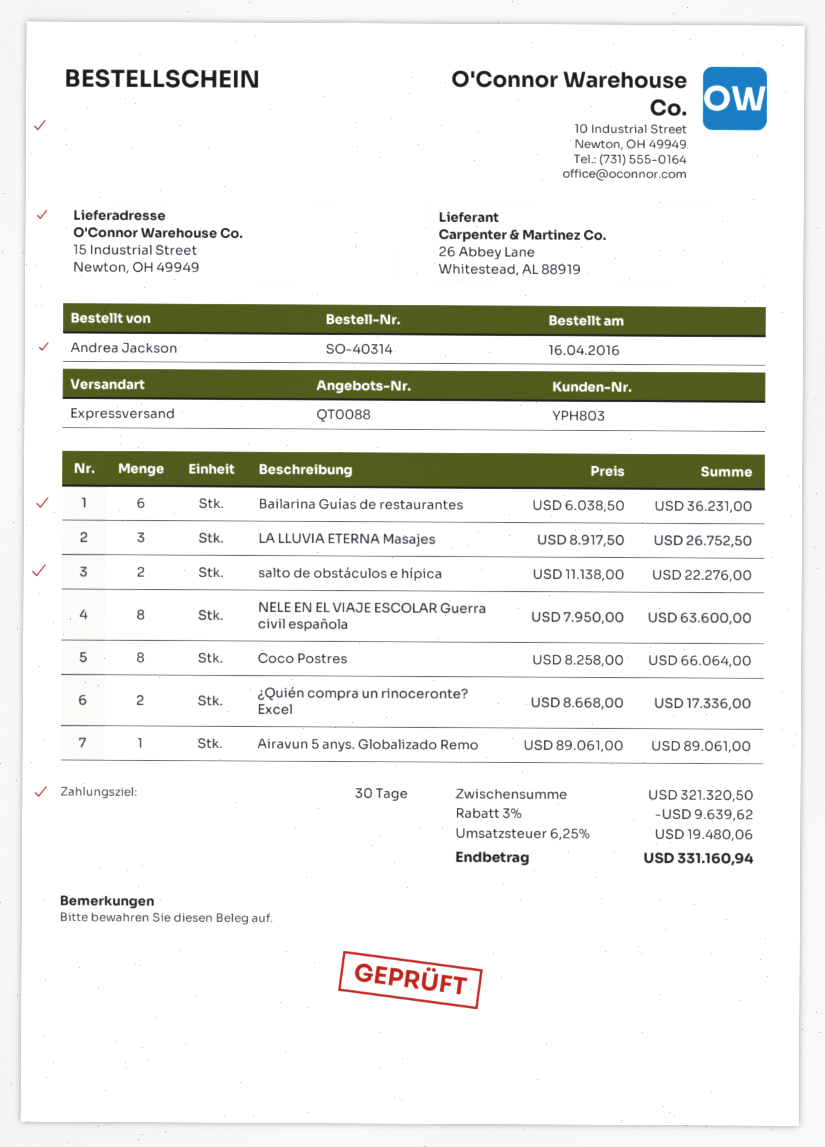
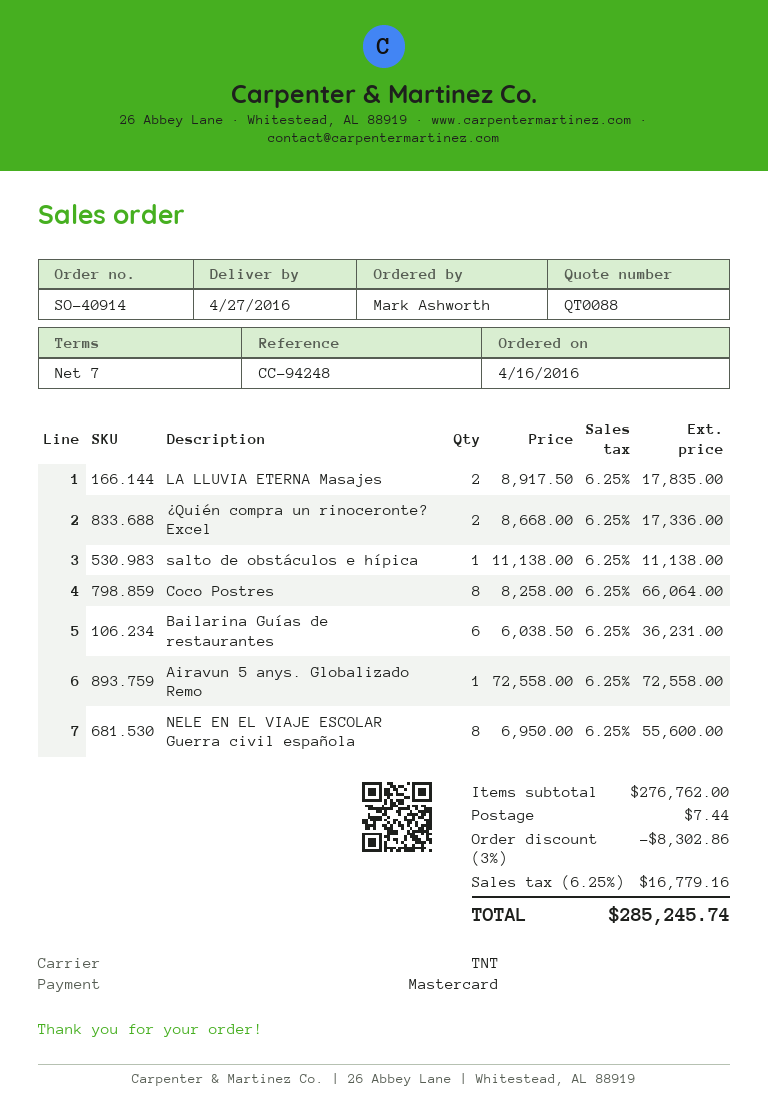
order number: SO-40314 -> SO-40914
payment terms: 30 days -> 7 days
ordered by: Andrea Jackson -> Mark Ashworth
shipping method: express -> TNT
LA LLUVIA ETERNA Masajes: 3 x 8917.50 = 26752.50 -> 2 x 8917.50 = 17835.00
salto de obstáculos e hípica: 2 x 11138.00 = 22276.00 -> 1 x 11138.00 = 11138.00
NELE EN EL VIAJE ESCOLAR Guerra civil española: 8 x 7950.00 = 63600.00 -> 8 x 6950.00 = 55600.00
Airavun 5 anys. Globalizado Remo: 1 x 89061.00 = 89061.00 -> 1 x 72558.00 = 72558.00
subtotal: 321320.50 -> 276762.00
discount: 3% = 9639.62 -> 3% = 8302.86
shipping: none -> 7.44
tax: 6.25% = 19480.06 -> 6.25% = 16779.16
total: 331160.94 -> 285245.74

